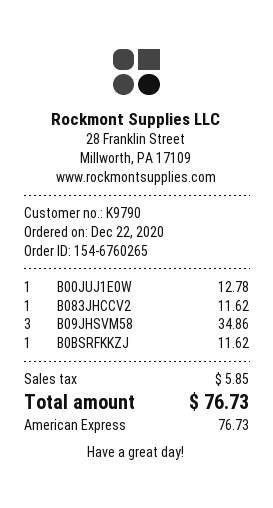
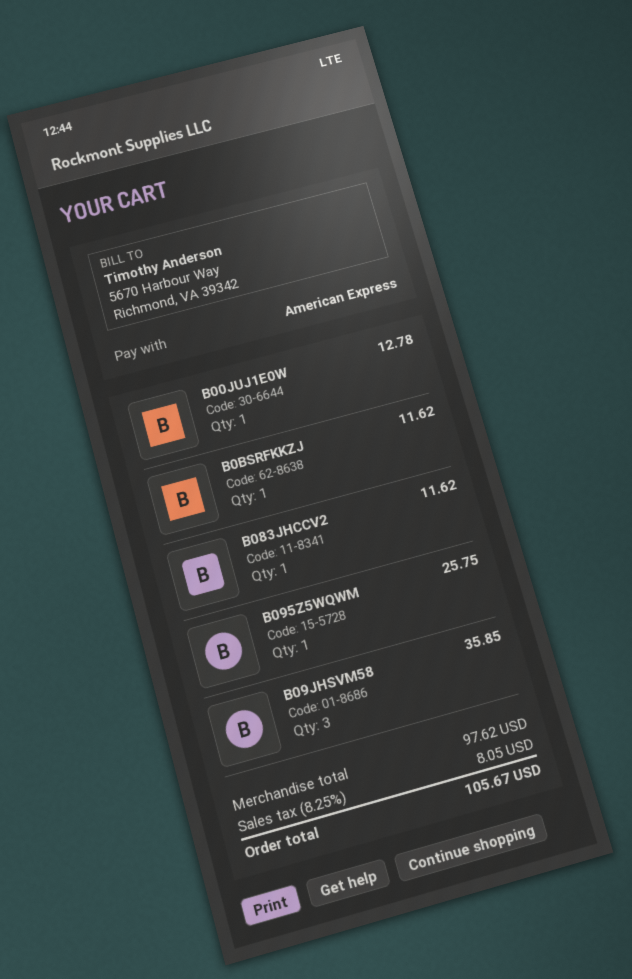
B09JHSVM58: 3 for 34.86 -> 3 for 35.85
B095Z5WQWM: none -> 1 for 25.75
tax: 5.85 -> 8.05
total: 76.73 -> 105.67

